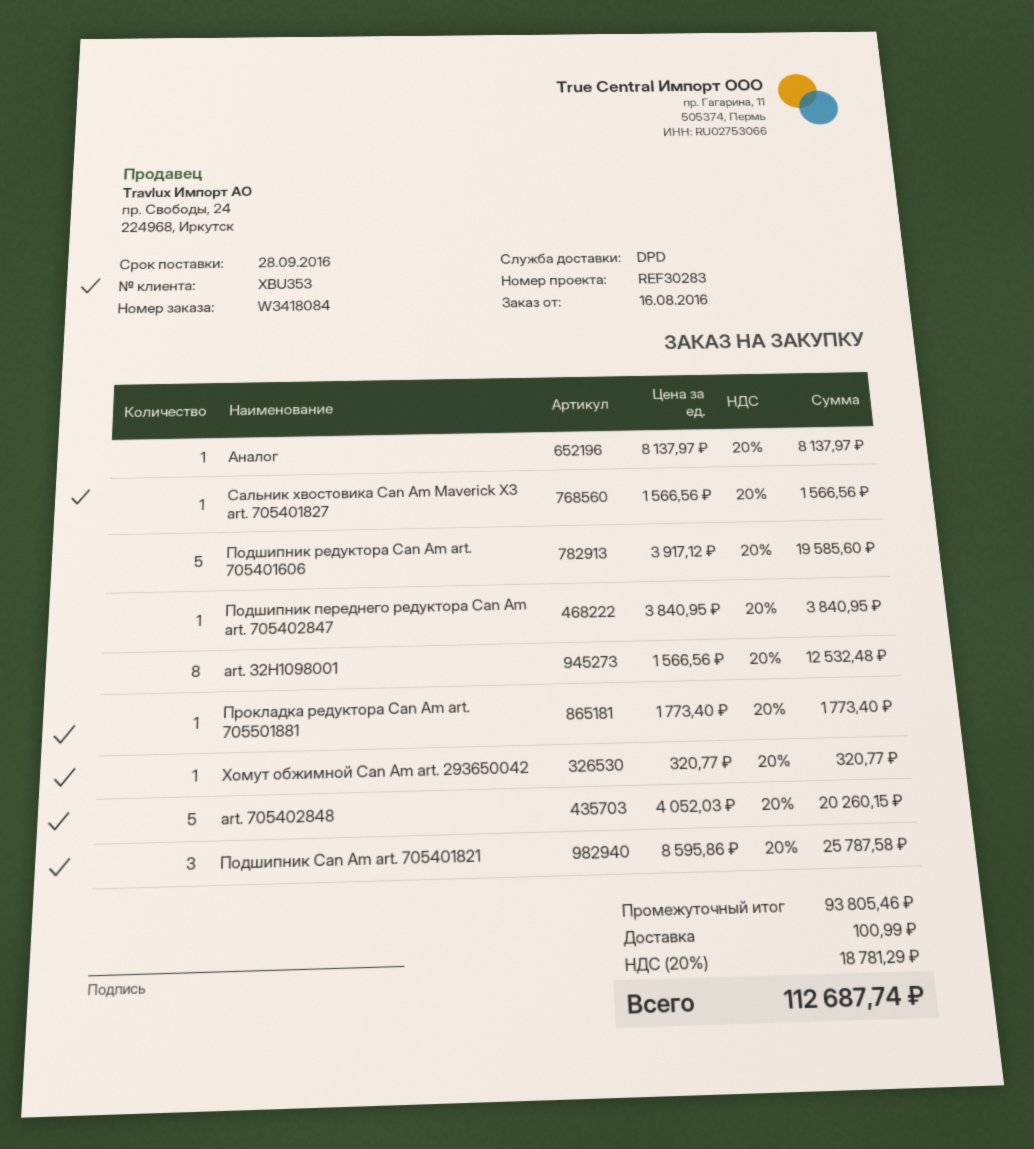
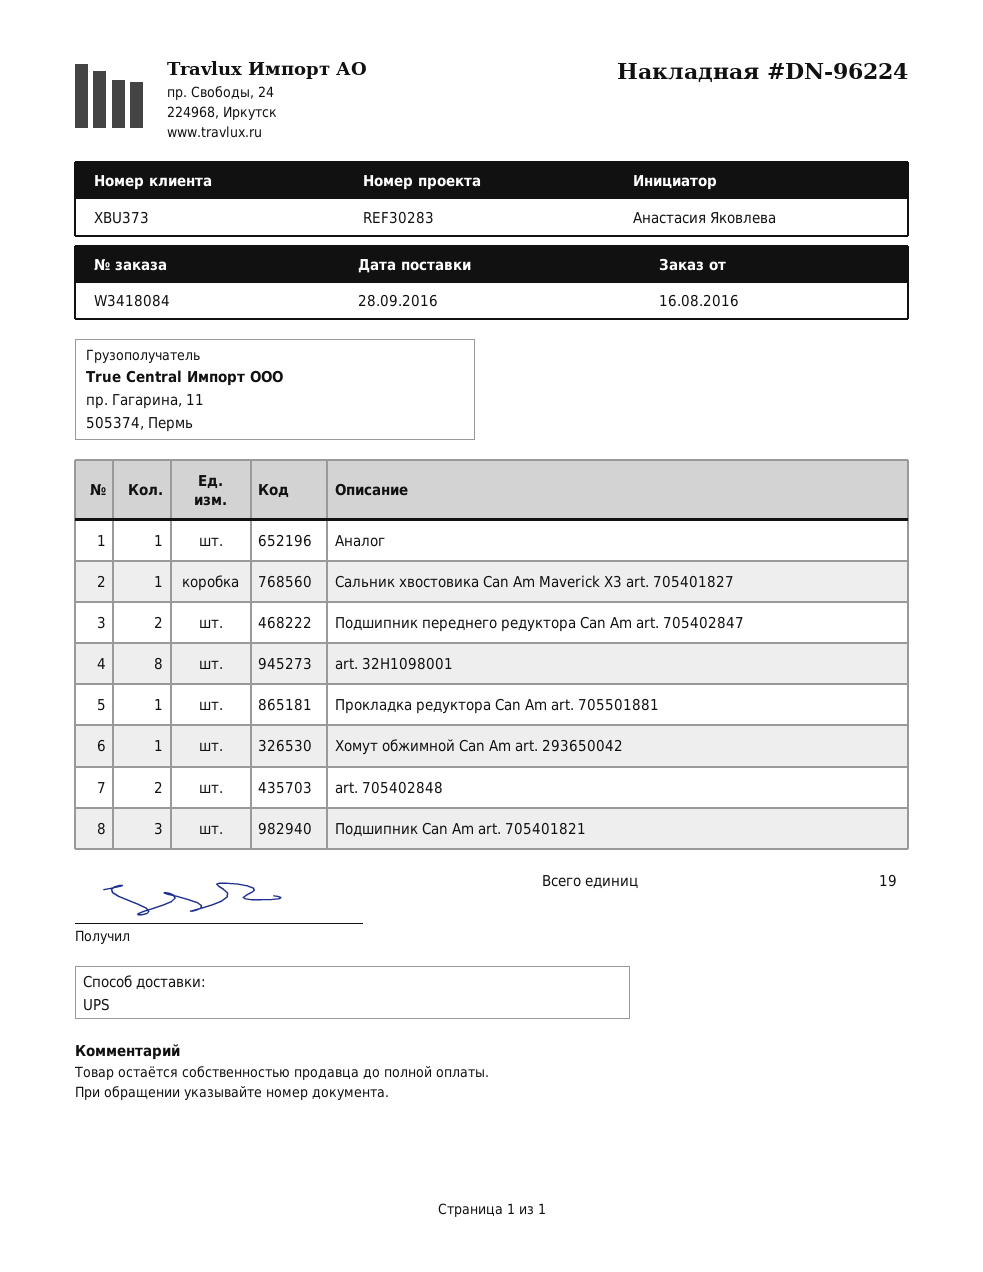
customer number: XBU353 -> XBU373
shipping method: DPD -> UPS
Подшипник редуктора Can Am art. 705401606: 5 -> none
Подшипник переднего редуктора Can Am art. 705402847: 1 -> 2
art. 705402848: 5 -> 2

